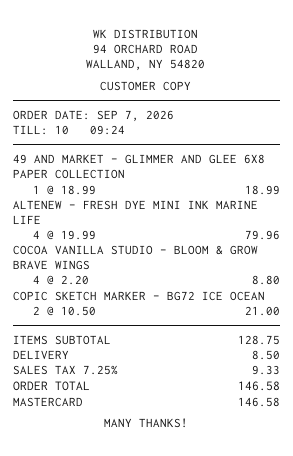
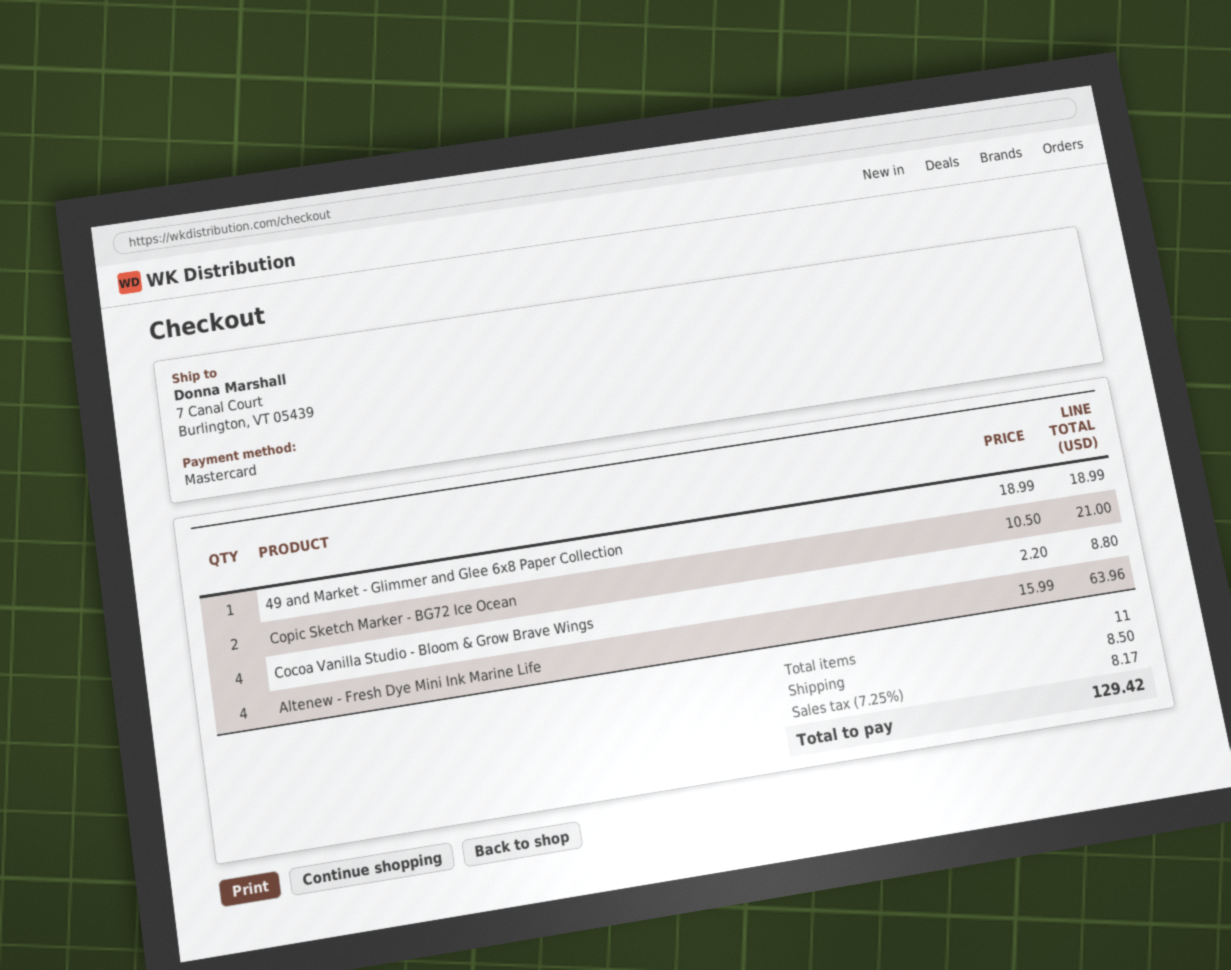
ALTENEW - FRESH DYE MINI INK MARINE LIFE: 4 x 19.99 = 79.96 -> 4 x 15.99 = 63.96
tax: 7.25% = 9.33 -> 7.25% = 8.17
total: 146.58 -> 129.42

